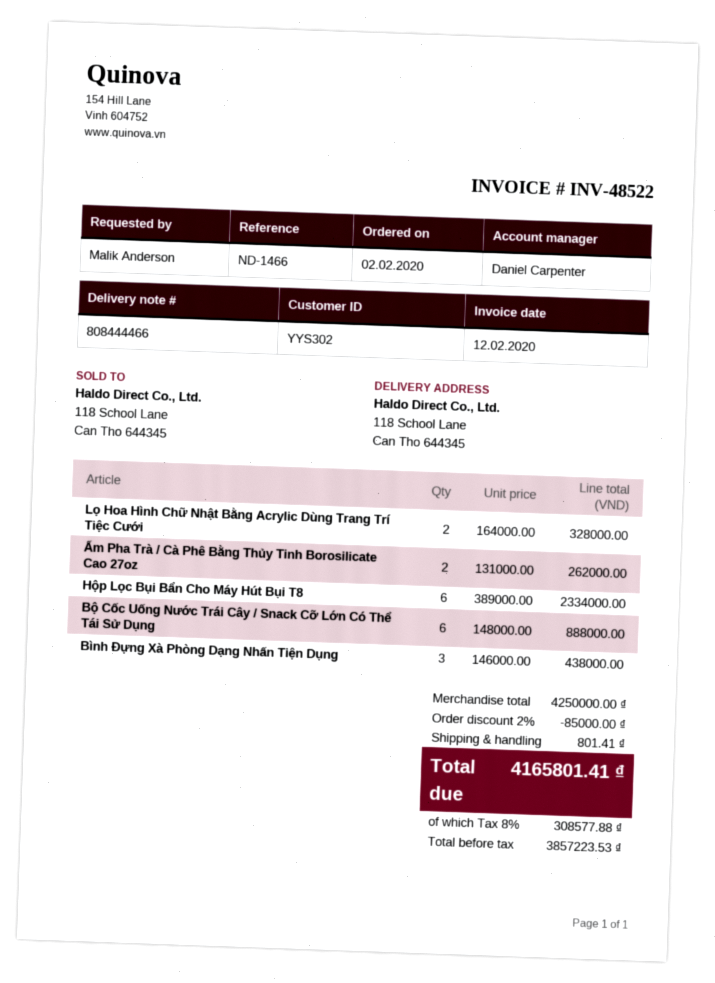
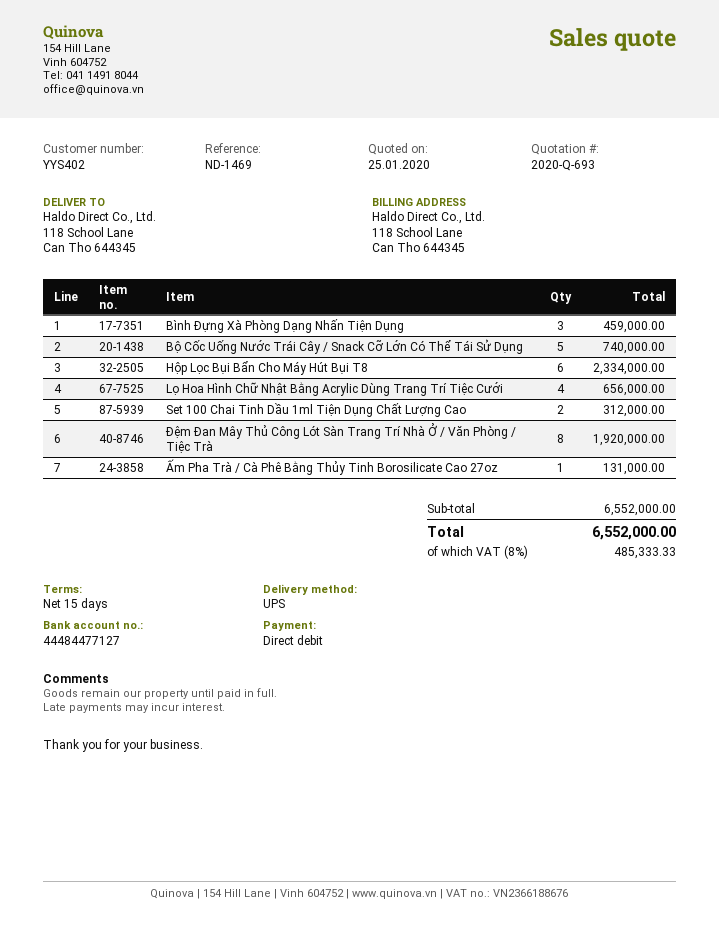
customer number: YYS302 -> YYS402
reference: ND-1466 -> ND-1469
Lọ Hoa Hình Chữ Nhật Bằng Acrylic Dùng Trang Trí Tiệc Cưới: 2 for 328000.00 -> 4 for 656000.00
Ấm Pha Trà / Cà Phê Bằng Thủy Tinh Borosilicate Cao 27oz: 2 for 262000.00 -> 1 for 131000.00
Bộ Cốc Uống Nước Trái Cây / Snack Cỡ Lớn Có Thể Tái Sử Dụng: 6 for 888000.00 -> 5 for 740000.00
Bình Đựng Xà Phòng Dạng Nhấn Tiện Dụng: 3 for 438000.00 -> 3 for 459000.00
Set 100 Chai Tinh Dầu 1ml Tiện Dụng Chất Lượng Cao: none -> 2 for 312000.00
Đệm Đan Mây Thủ Công Lót Sàn Trang Trí Nhà Ở / Văn Phòng / Tiệc Trà: none -> 8 for 1920000.00
subtotal: 4250000.00 -> 6552000.00
discount: 2% = 85000.00 -> none
shipping: 801.41 -> none
tax: 8% = 308577.88 -> 8% = 485333.33
total: 4165801.41 -> 6552000.00

